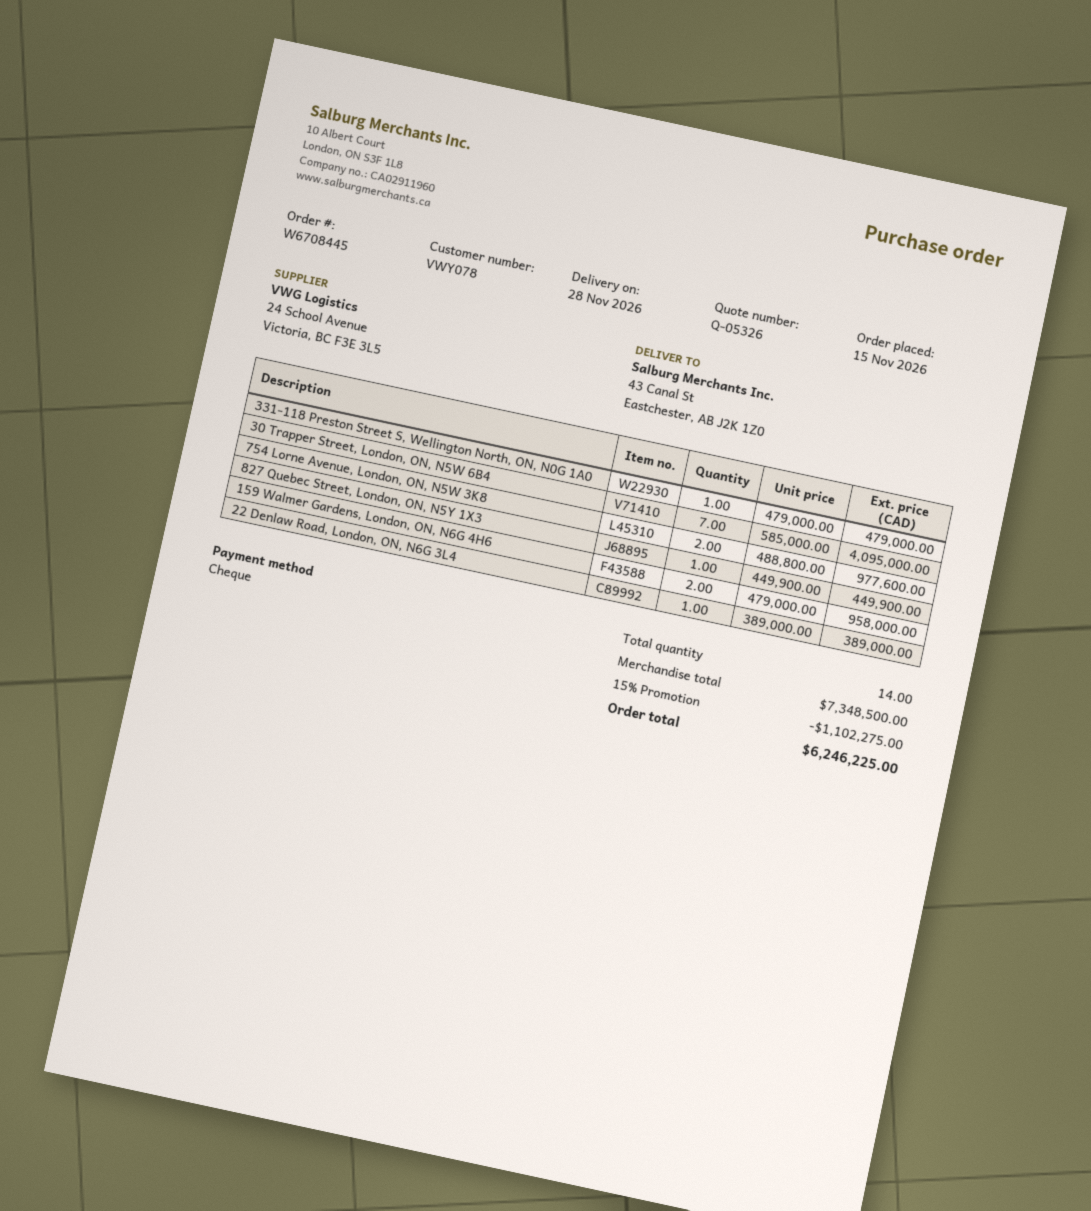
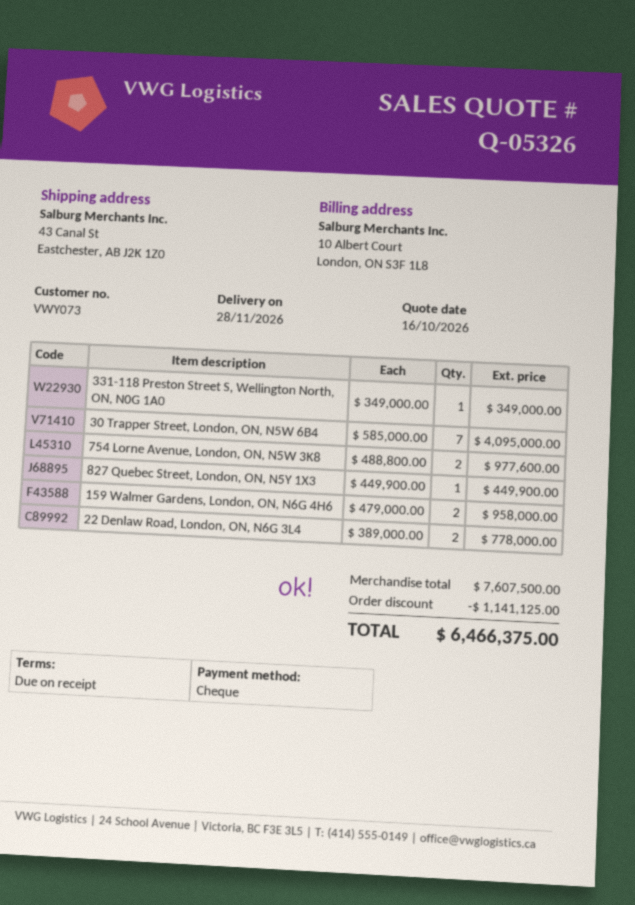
customer number: VWY078 -> VWY073
331-118 Preston Street S, Wellington North, ON, N0G 1A0: 1 x 479000.00 = 479000.00 -> 1 x 349000.00 = 349000.00
22 Denlaw Road, London, ON, N6G 3L4: 1 x 389000.00 = 389000.00 -> 2 x 389000.00 = 778000.00
subtotal: 7348500.00 -> 7607500.00
discount: 1102275.00 -> 1141125.00
total: 6246225.00 -> 6466375.00

